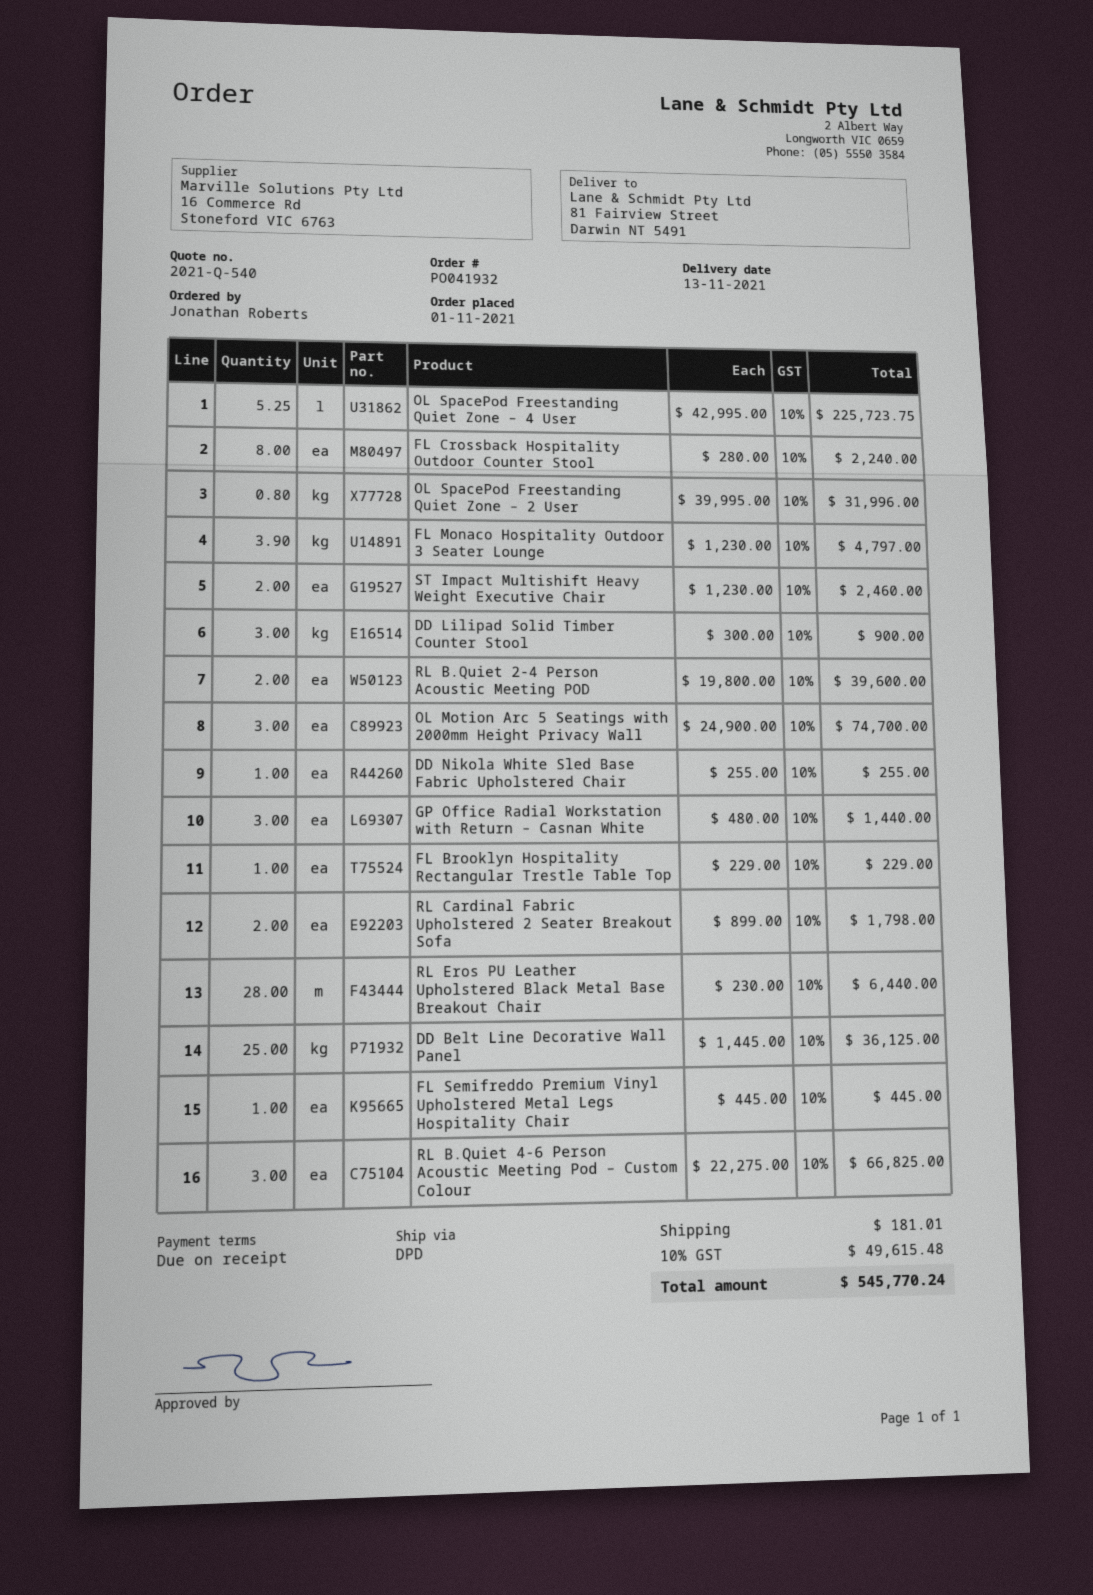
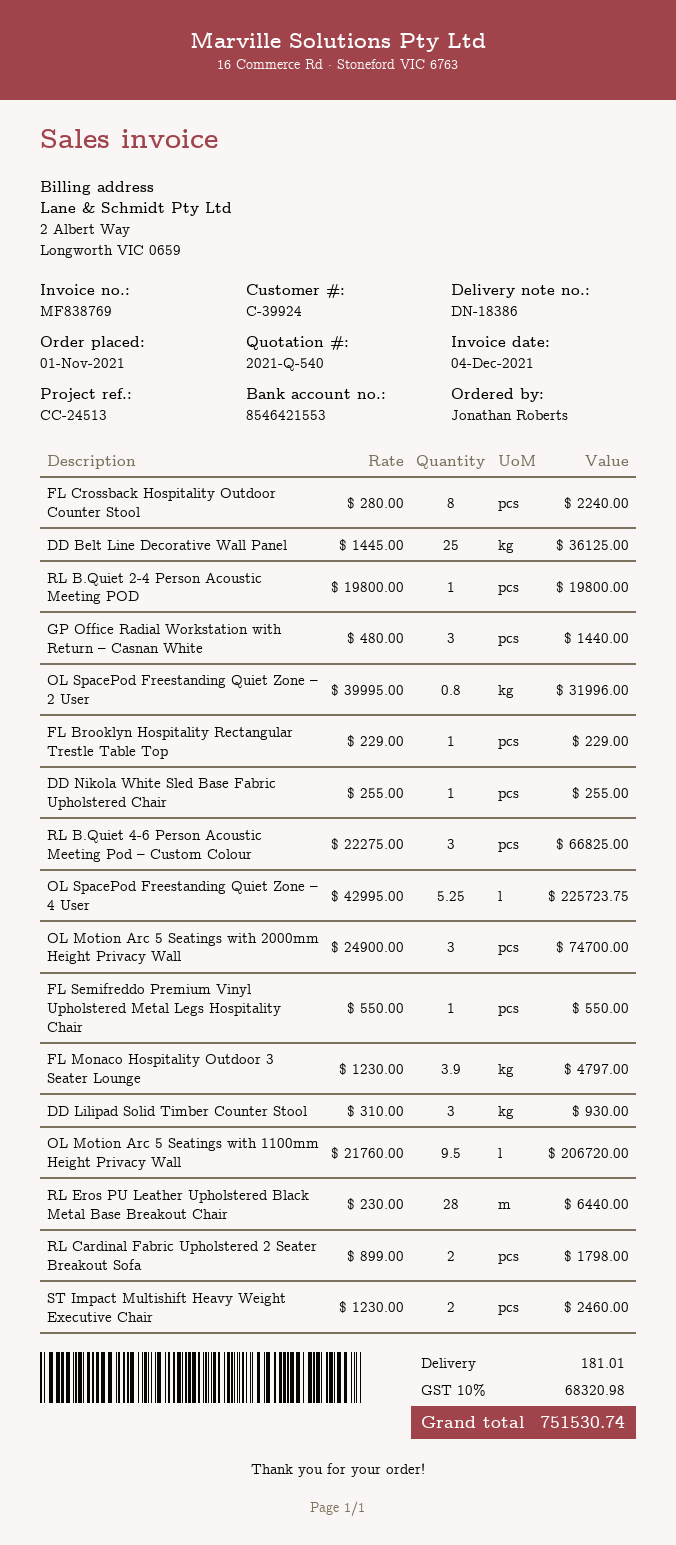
DD Lilipad Solid Timber Counter Stool: 3 x 300.00 = 900.00 -> 3 x 310.00 = 930.00
RL B.Quiet 2-4 Person Acoustic Meeting POD: 2 x 19800.00 = 39600.00 -> 1 x 19800.00 = 19800.00
FL Semifreddo Premium Vinyl Upholstered Metal Legs Hospitality Chair: 1 x 445.00 = 445.00 -> 1 x 550.00 = 550.00
OL Motion Arc 5 Seatings with 1100mm Height Privacy Wall: none -> 9.5 x 21760.00 = 206720.00
tax: 10% = 49615.48 -> 10% = 68320.98
total: 545770.24 -> 751530.74

